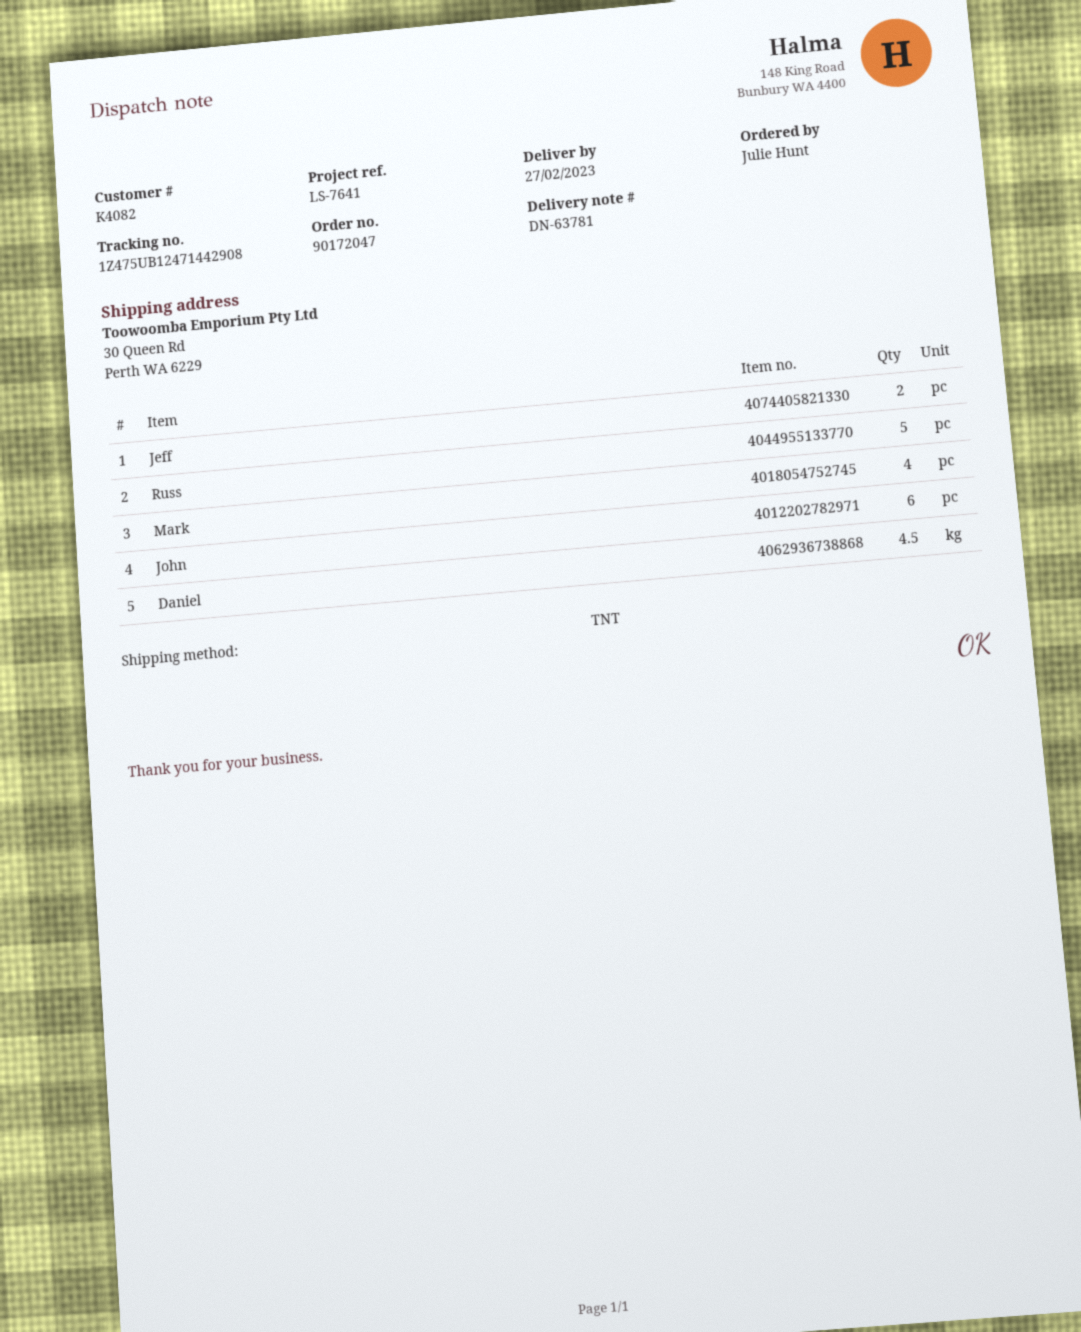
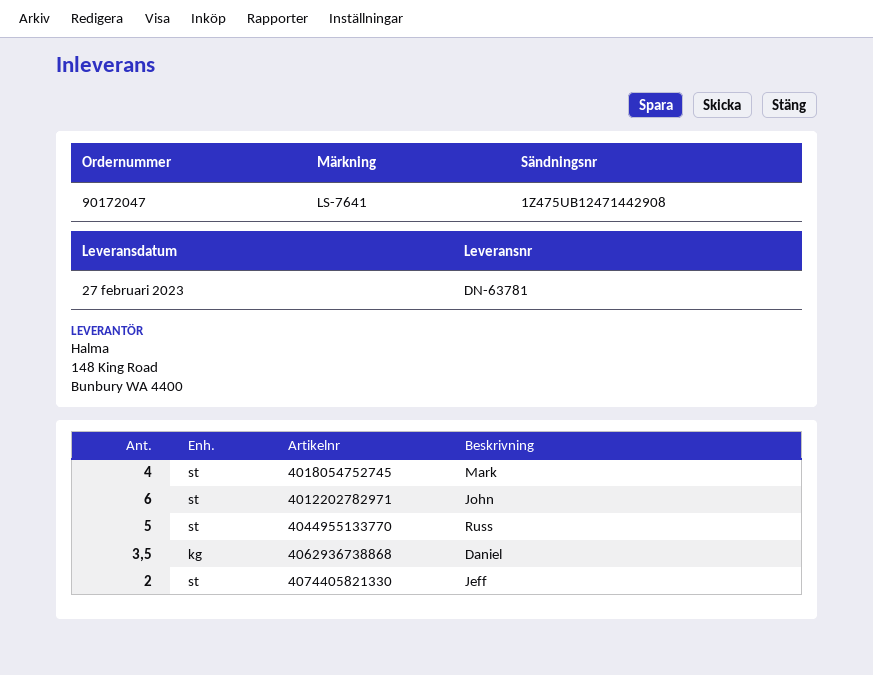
Daniel: 4.5 -> 3.5

